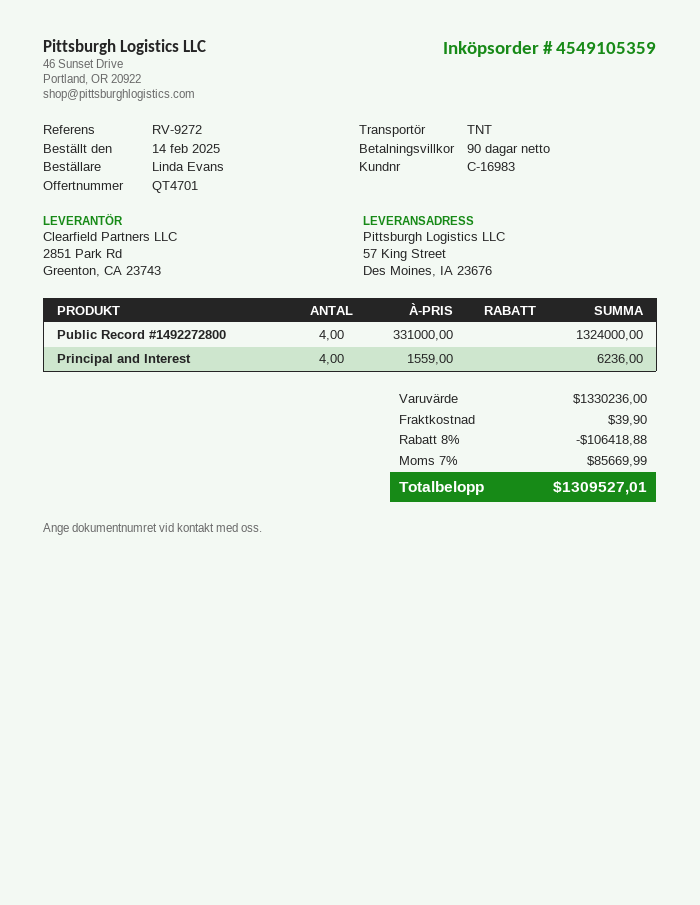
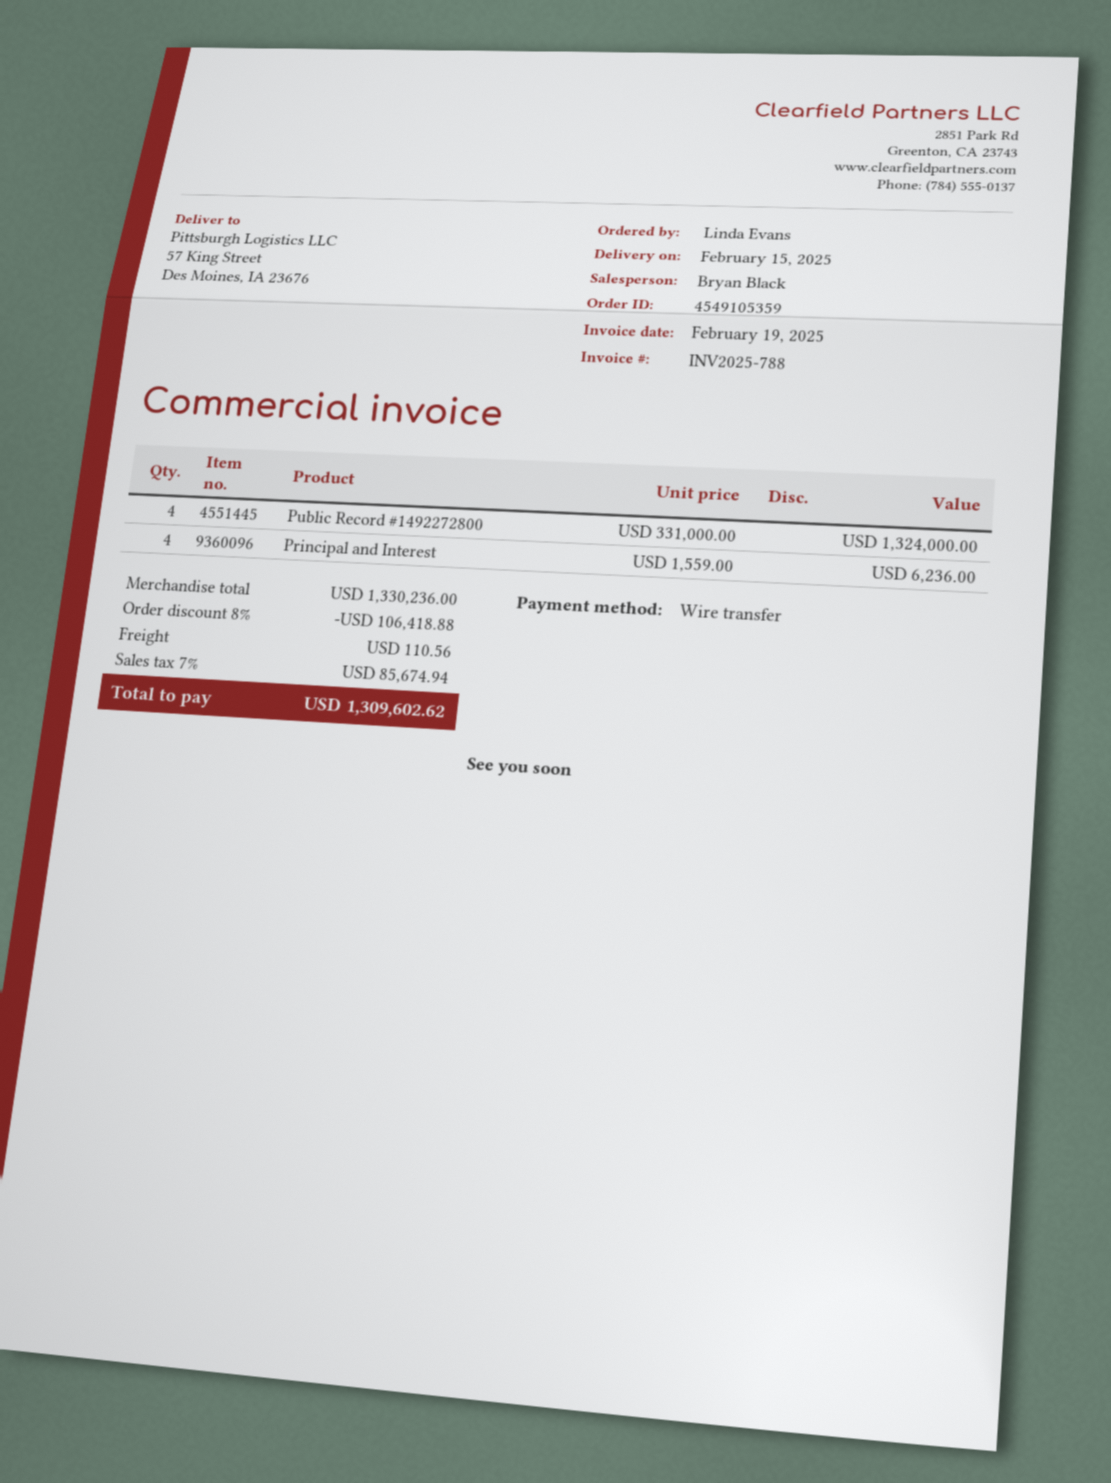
shipping: 39.90 -> 110.56
tax: 7% = 85669.99 -> 7% = 85674.94
total: 1309527.01 -> 1309602.62

